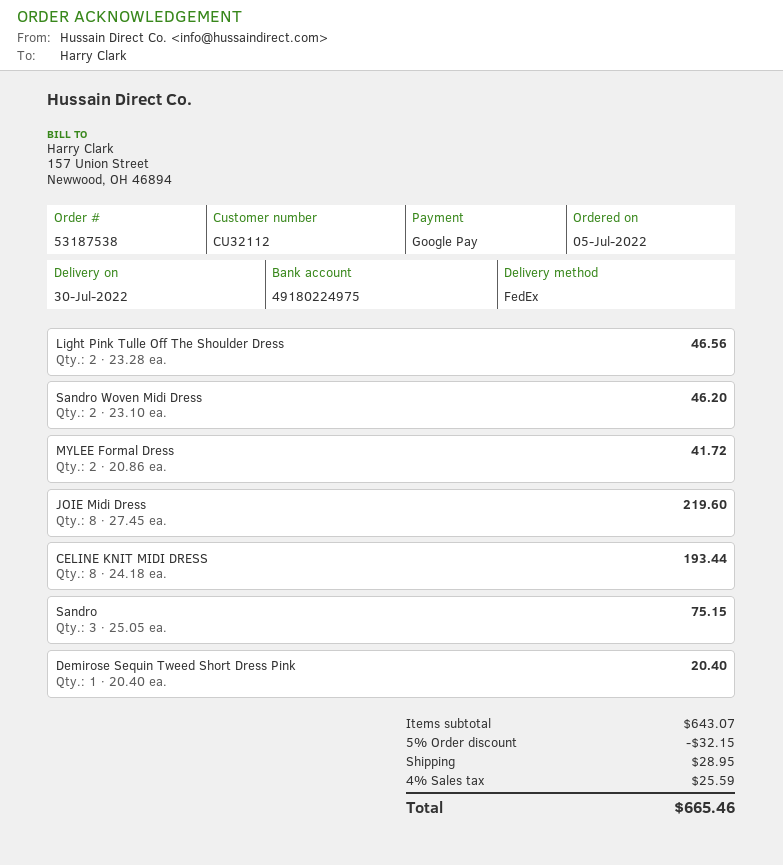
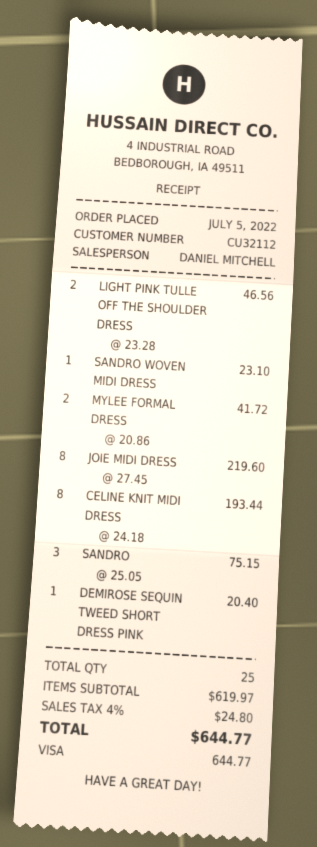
payment method: Google Pay -> Visa
Sandro Woven Midi Dress: 2 x 23.10 = 46.20 -> 1 x 23.10 = 23.10
subtotal: 643.07 -> 619.97
discount: 5% = 32.15 -> none
shipping: 28.95 -> none
tax: 4% = 25.59 -> 4% = 24.80
total: 665.46 -> 644.77

